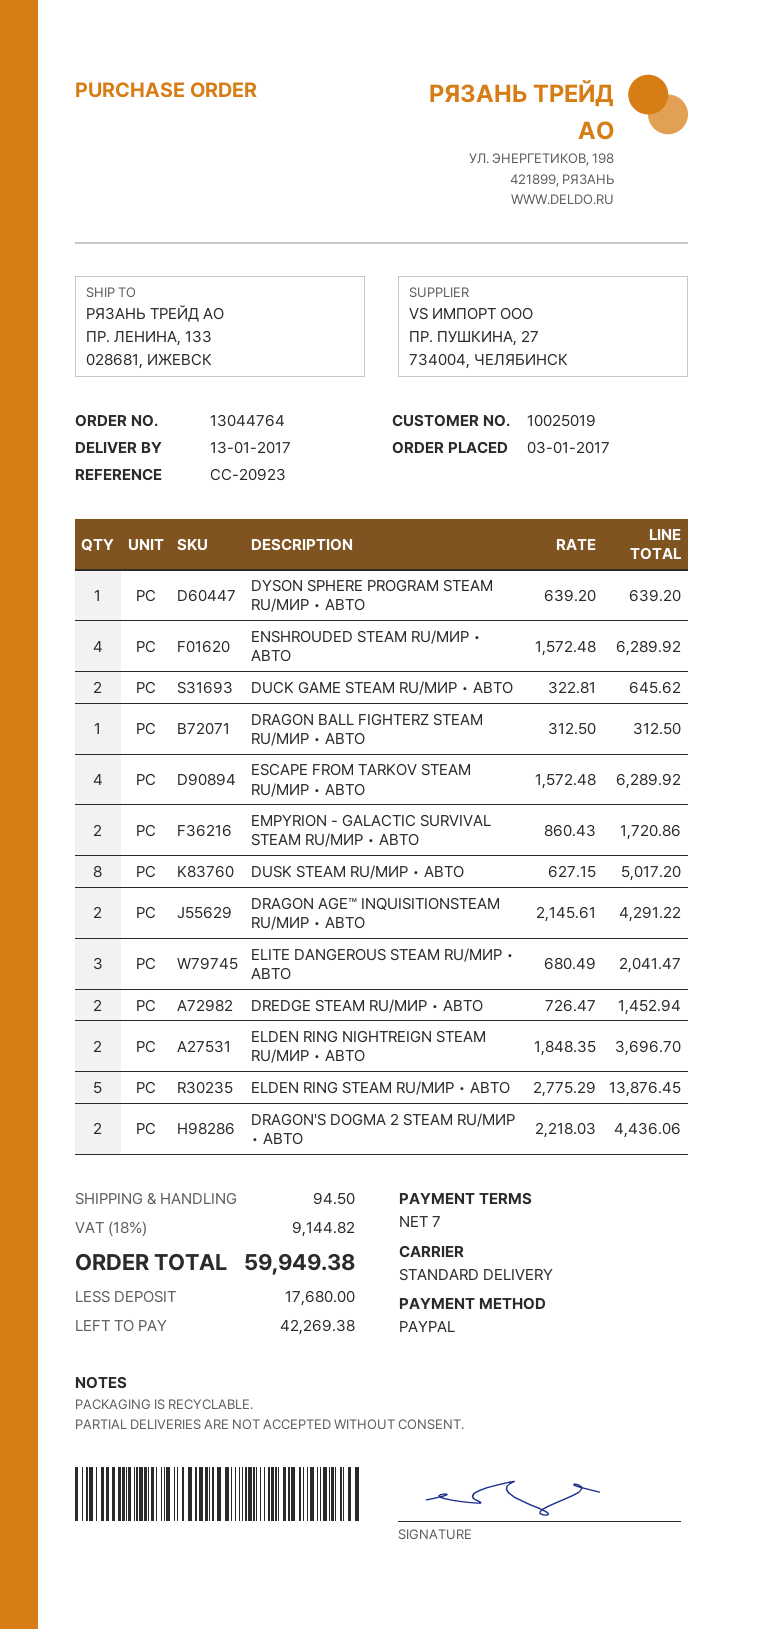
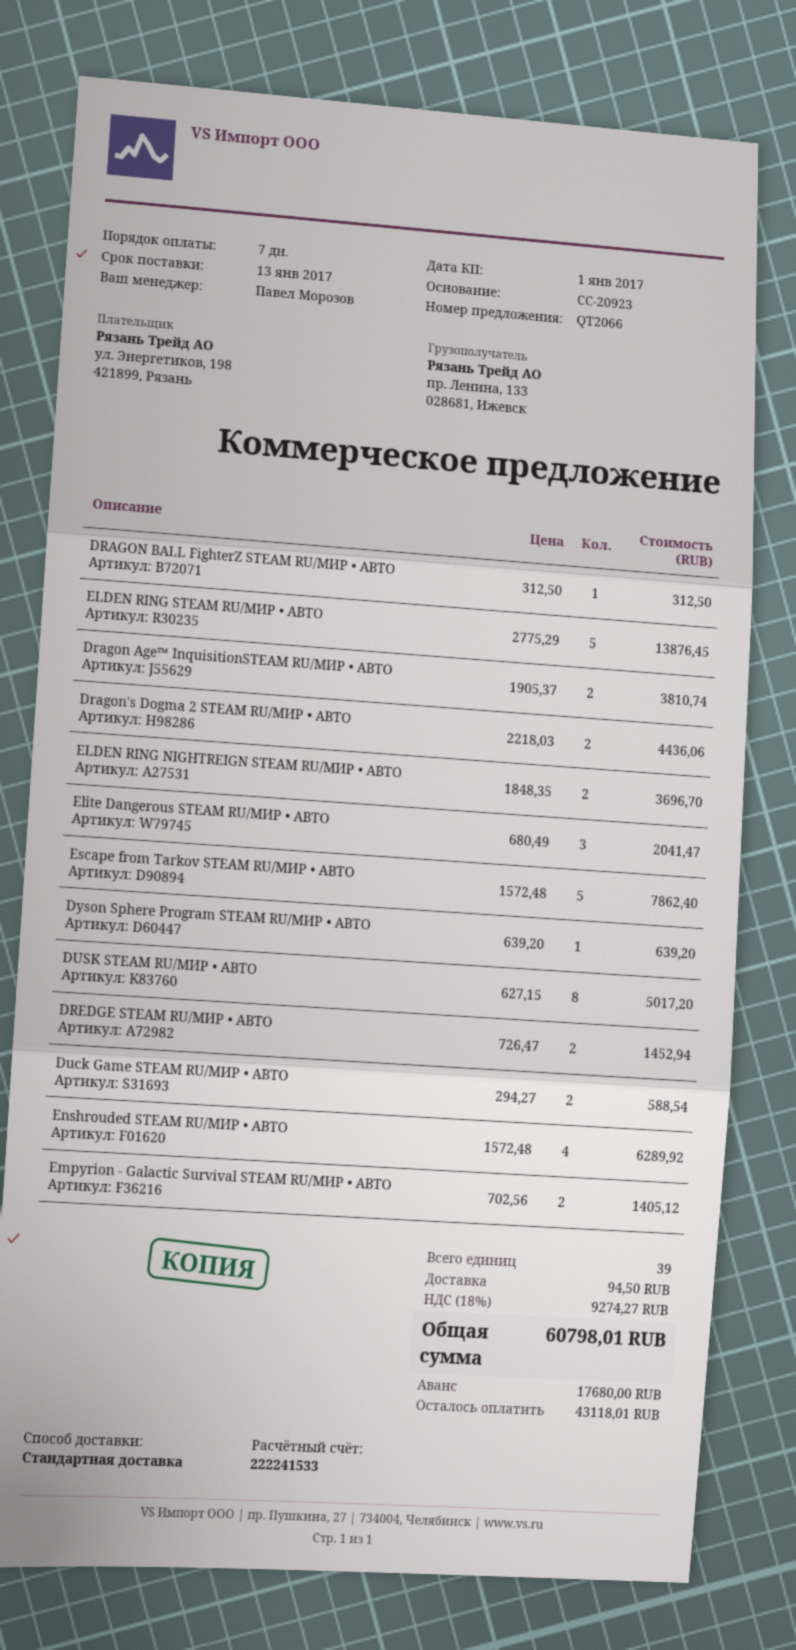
DUCK GAME STEAM RU/МИР • АВТО: 2 x 322.81 = 645.62 -> 2 x 294.27 = 588.54
ESCAPE FROM TARKOV STEAM RU/МИР • АВТО: 4 x 1572.48 = 6289.92 -> 5 x 1572.48 = 7862.40
EMPYRION - GALACTIC SURVIVAL STEAM RU/МИР • АВТО: 2 x 860.43 = 1720.86 -> 2 x 702.56 = 1405.12
DRAGON AGE™ INQUISITIONSTEAM RU/МИР • АВТО: 2 x 2145.61 = 4291.22 -> 2 x 1905.37 = 3810.74
tax: 18% = 9144.82 -> 18% = 9274.27
total: 59949.38 -> 60798.01
balance: 42269.38 -> 43118.01

